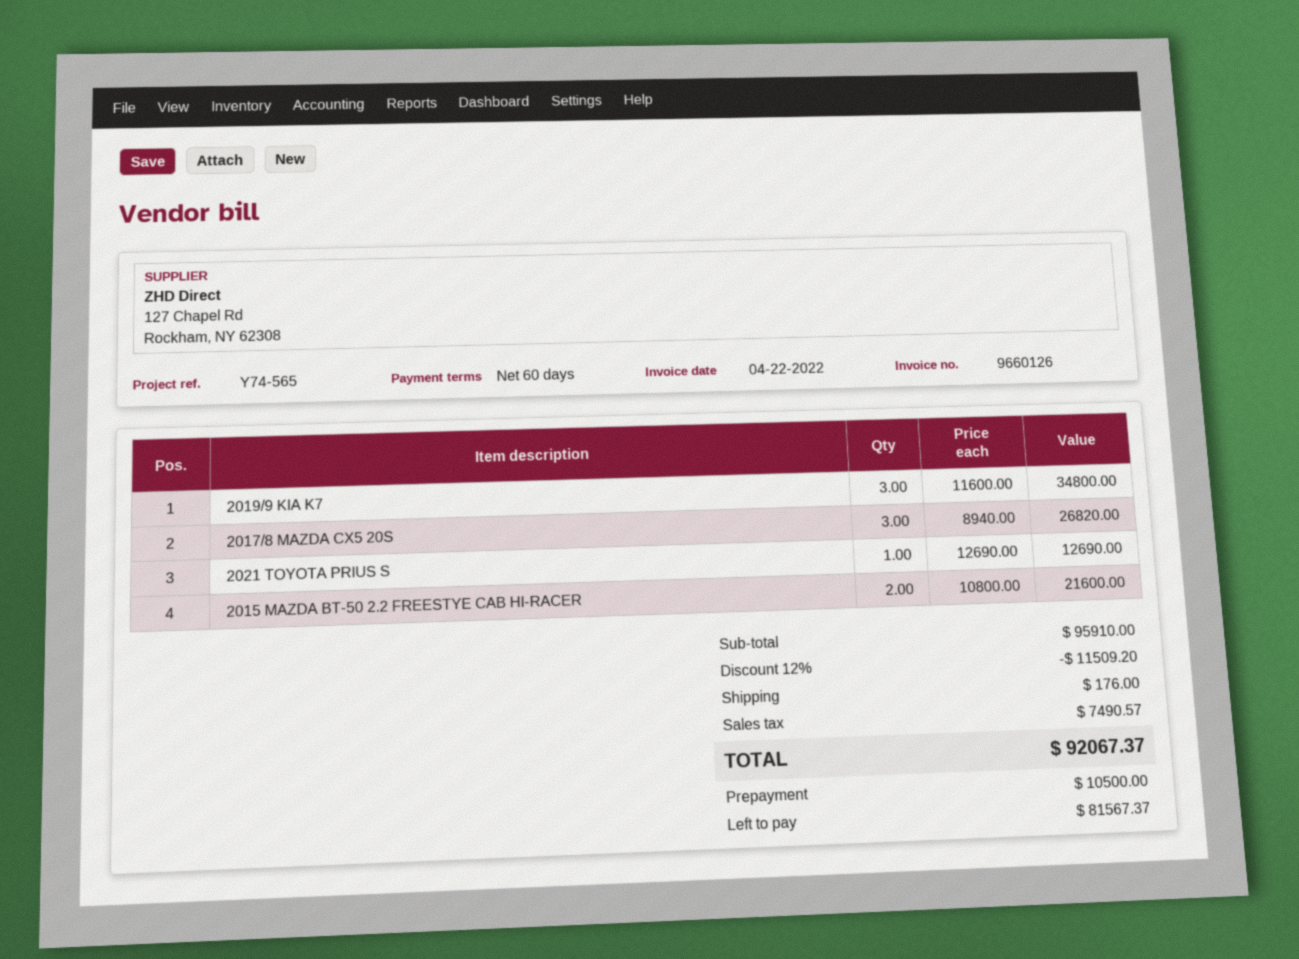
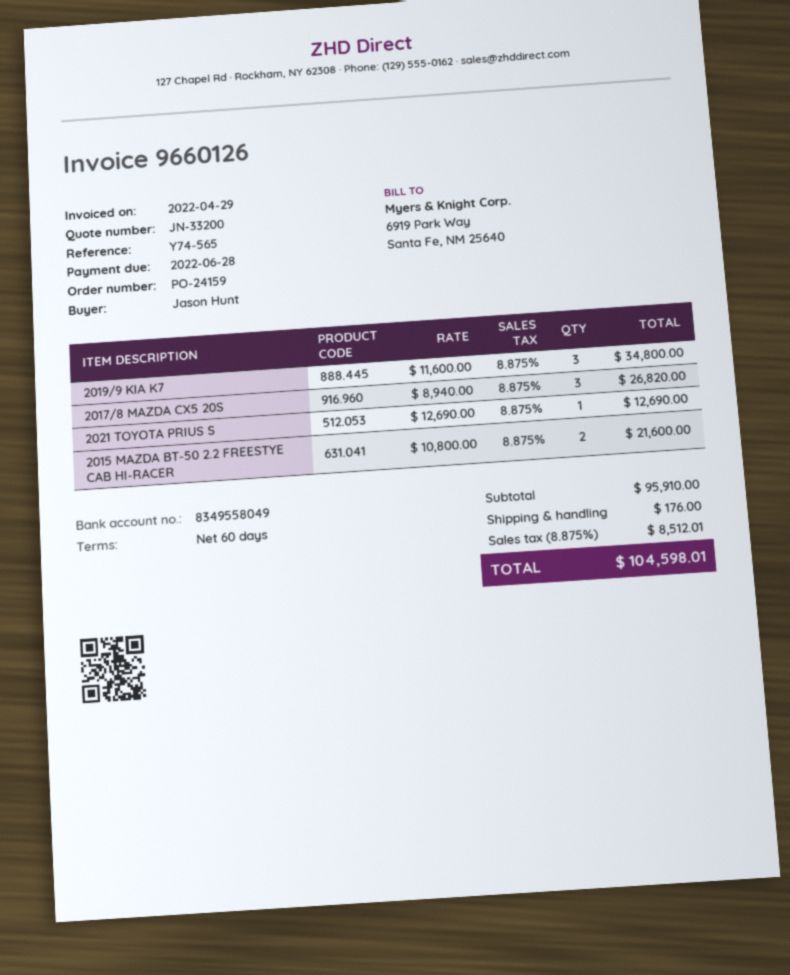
invoice date: 2022-04-22 -> 2022-04-29
discount: 12% = 11509.20 -> none
tax: 7490.57 -> 8512.01
total: 92067.37 -> 104598.01

